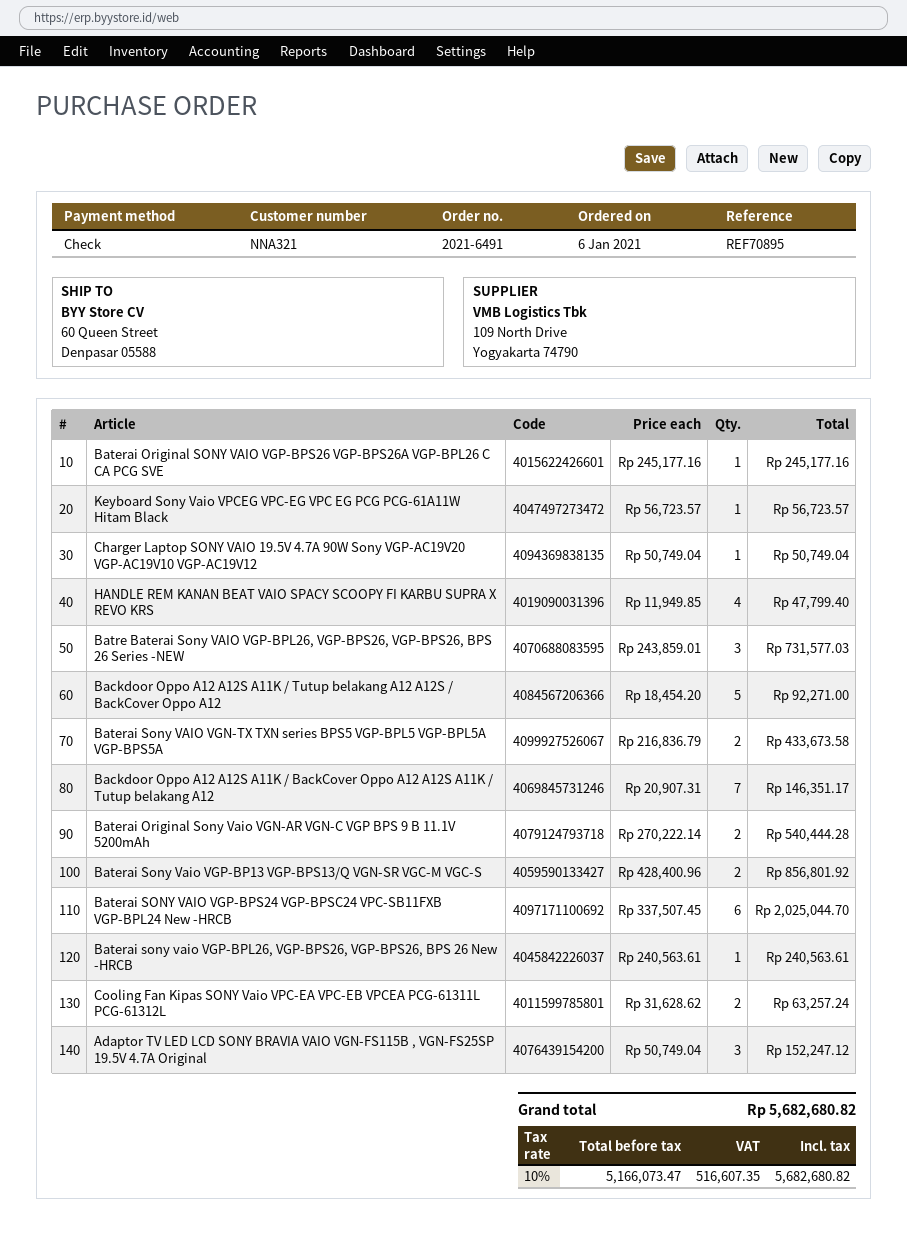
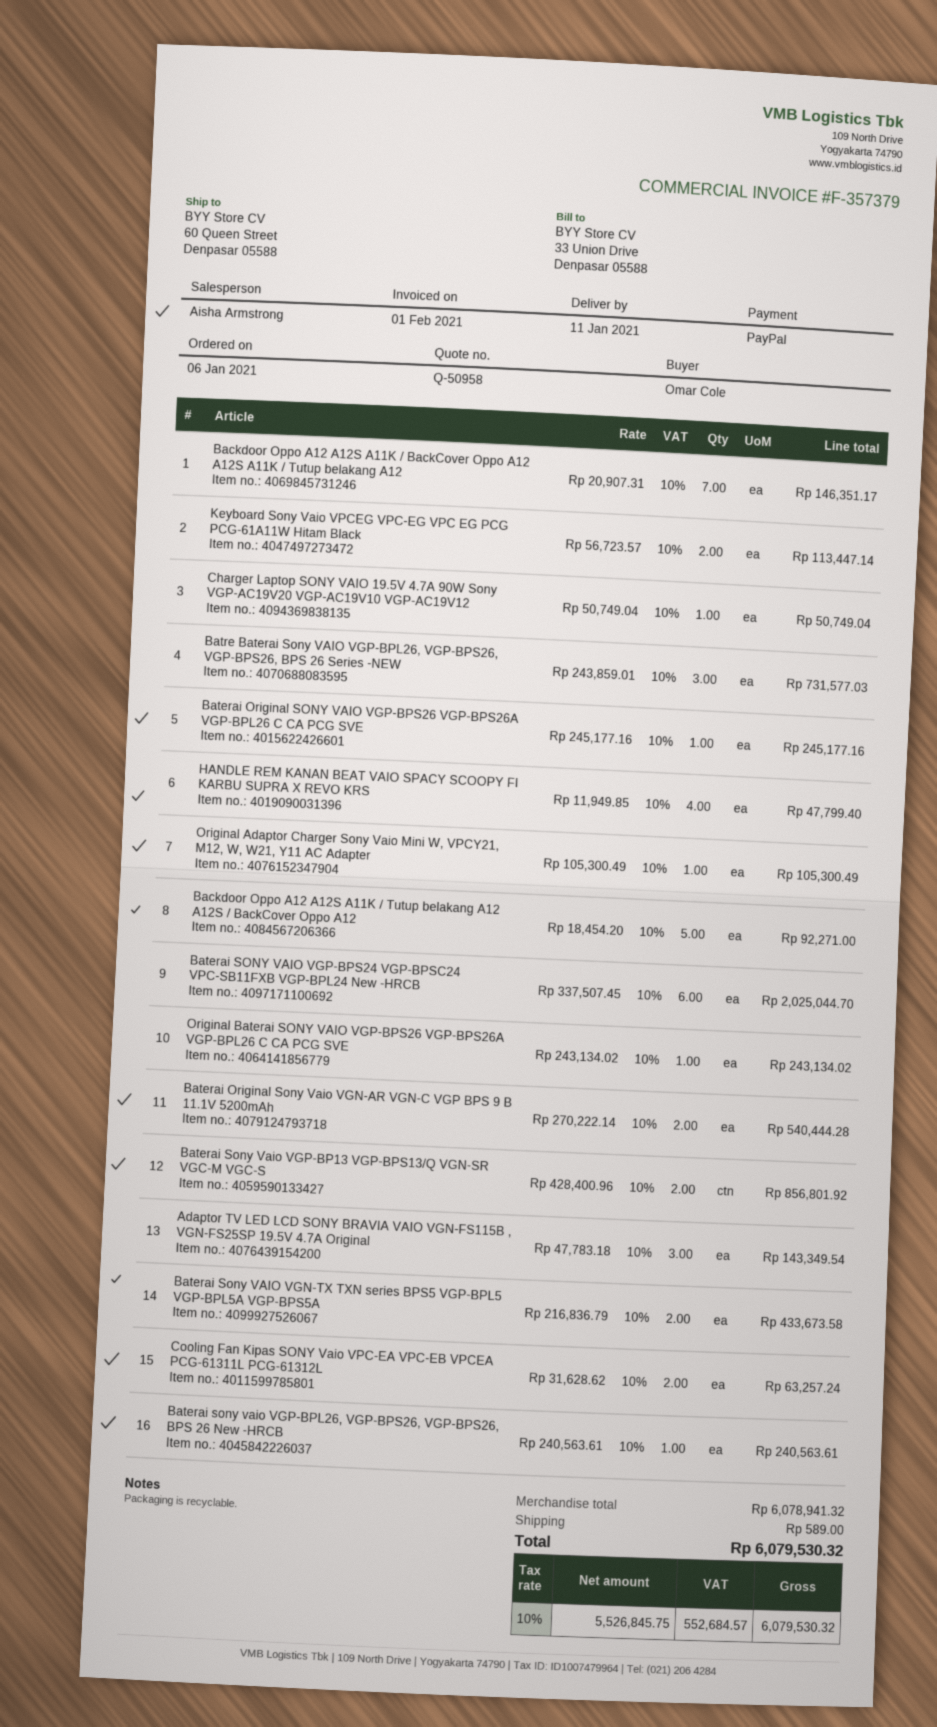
payment method: cheque -> PayPal
Keyboard Sony Vaio VPCEG VPC-EG VPC EG PCG PCG-61A11W Hitam Black: 1 x 56723.57 = 56723.57 -> 2 x 56723.57 = 113447.14
Adaptor TV LED LCD SONY BRAVIA VAIO VGN-FS115B , VGN-FS25SP 19.5V 4.7A Original: 3 x 50749.04 = 152247.12 -> 3 x 47783.18 = 143349.54
Original Adaptor Charger Sony Vaio Mini W, VPCY21, M12, W, W21, Y11 AC Adapter: none -> 1 x 105300.49 = 105300.49
Original Baterai SONY VAIO VGP-BPS26 VGP-BPS26A VGP-BPL26 C CA PCG SVE: none -> 1 x 243134.02 = 243134.02
shipping: none -> 589.00
net: 5166073.47 -> 5526845.75
tax: 10% = 516607.35 -> 10% = 552684.57
total: 5682680.82 -> 6079530.32

